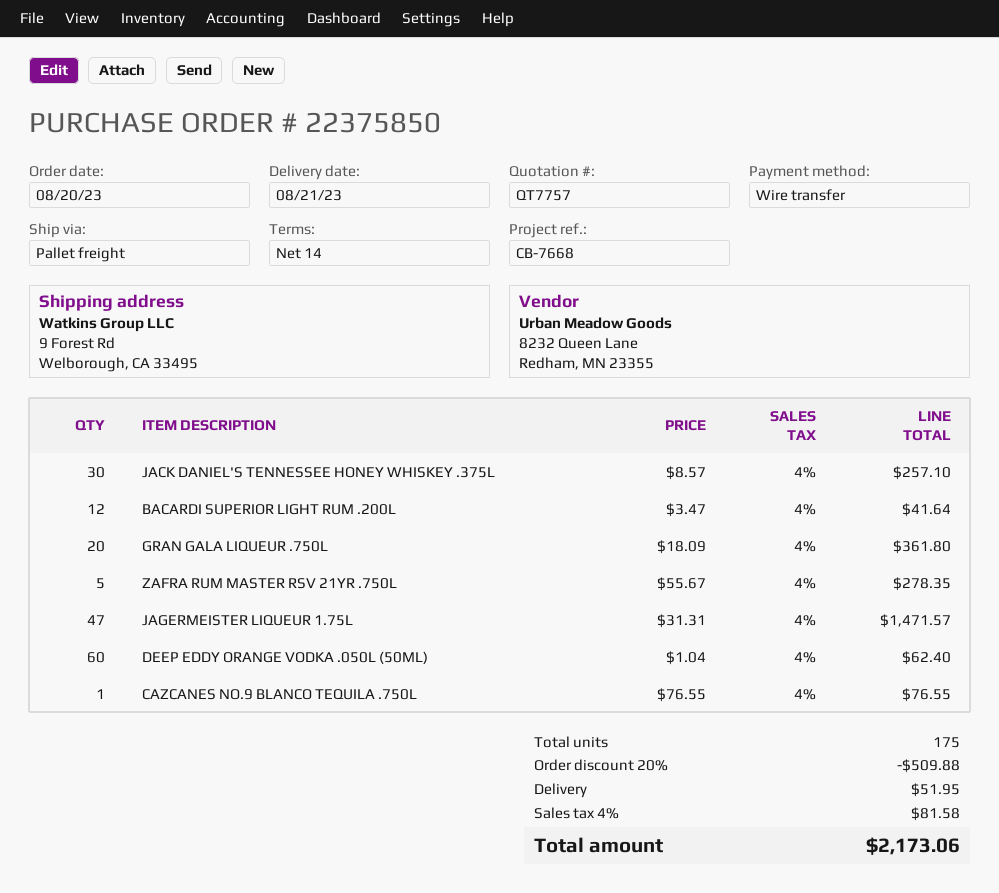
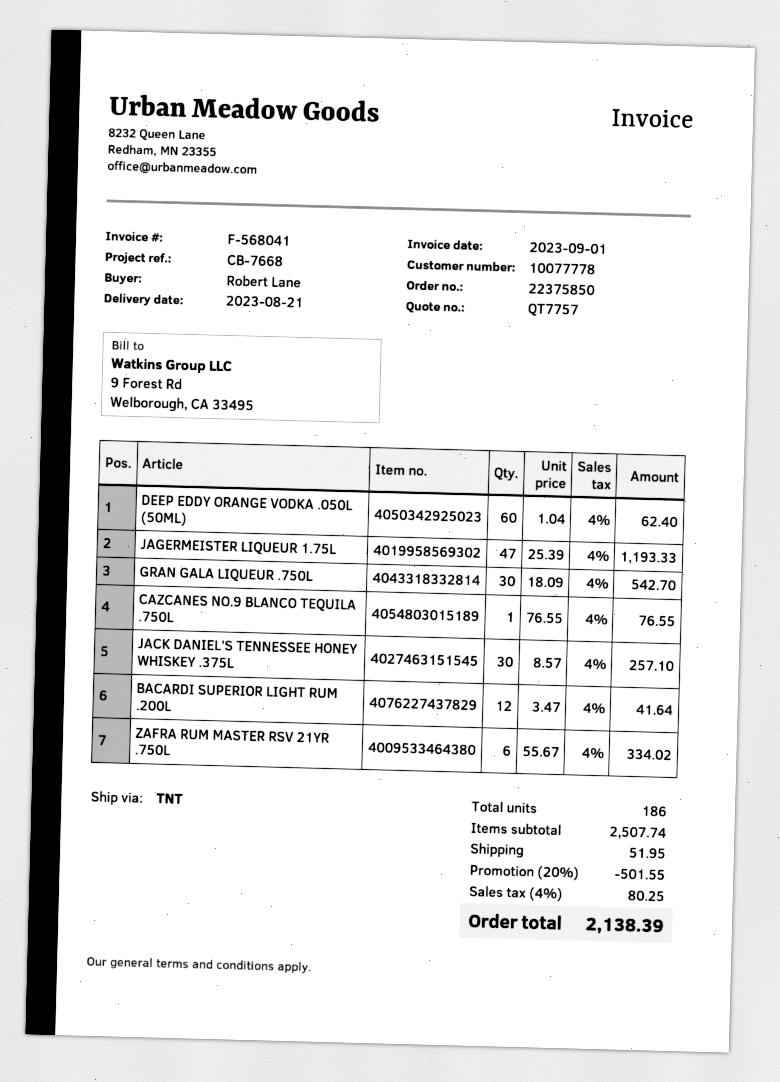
shipping method: pallet freight -> TNT
GRAN GALA LIQUEUR .750L: 20 x 18.09 = 361.80 -> 30 x 18.09 = 542.70
ZAFRA RUM MASTER RSV 21YR .750L: 5 x 55.67 = 278.35 -> 6 x 55.67 = 334.02
JAGERMEISTER LIQUEUR 1.75L: 47 x 31.31 = 1471.57 -> 47 x 25.39 = 1193.33
total quantity: 175 -> 186
discount: 20% = 509.88 -> 20% = 501.55
tax: 4% = 81.58 -> 4% = 80.25
total: 2173.06 -> 2138.39

